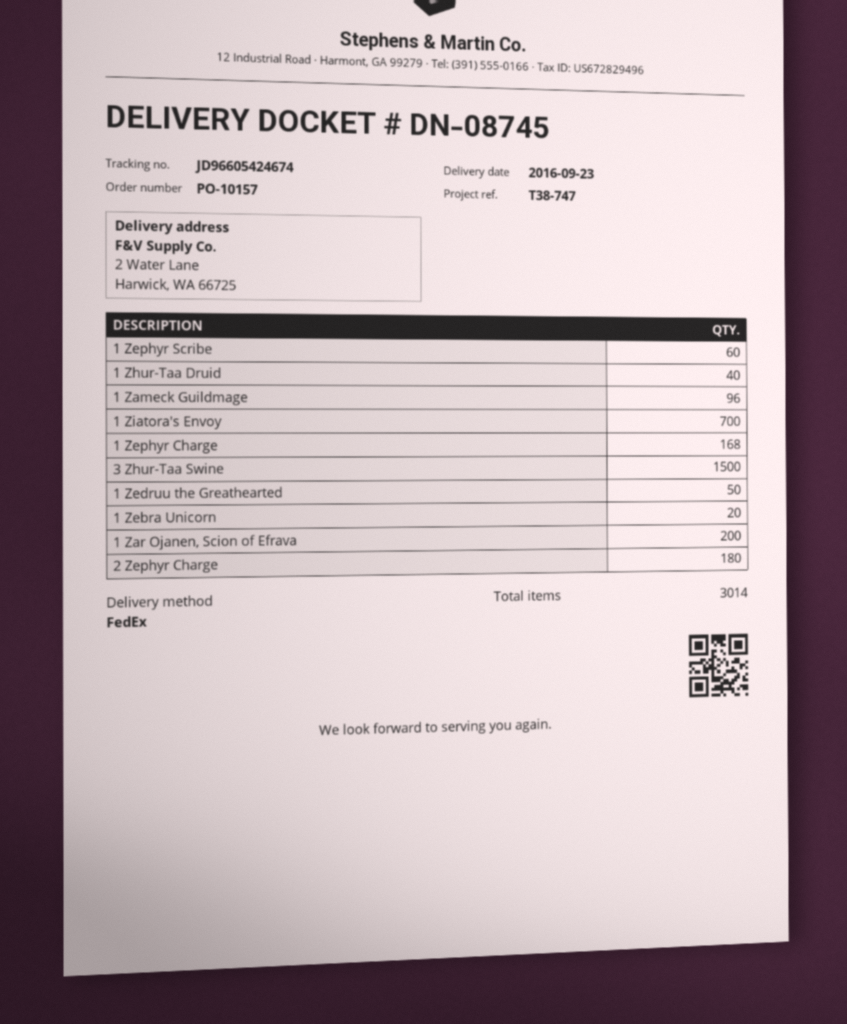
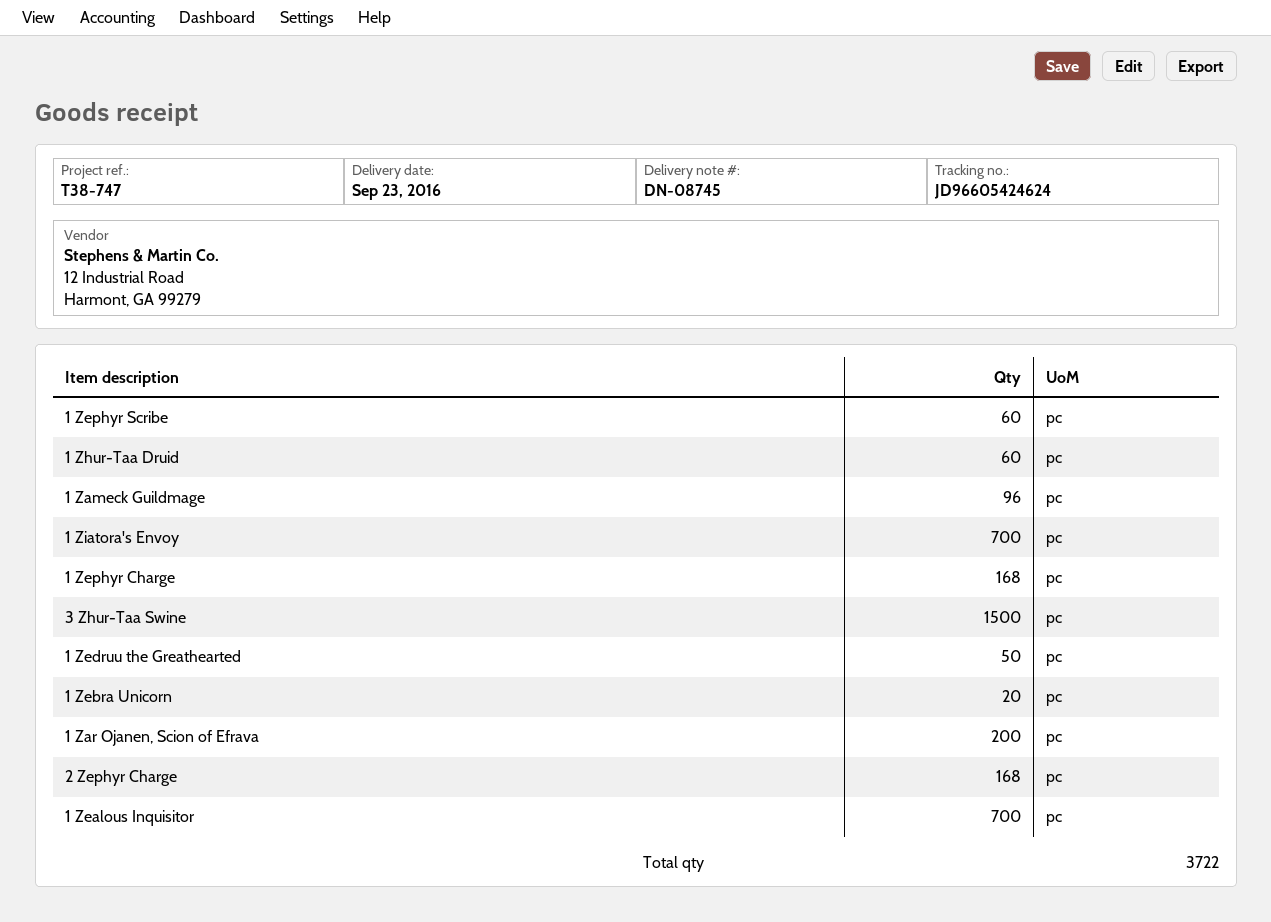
tracking number: JD96605424674 -> JD96605424624
1 Zhur-Taa Druid: 40 -> 60
2 Zephyr Charge: 180 -> 168
1 Zealous Inquisitor: none -> 700
total quantity: 3014 -> 3722

